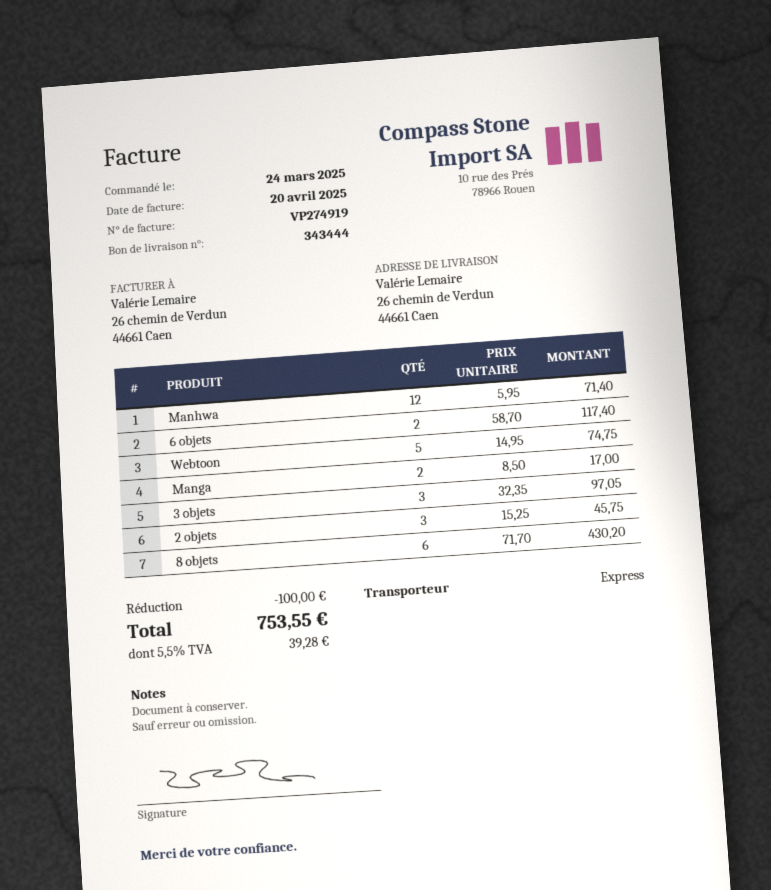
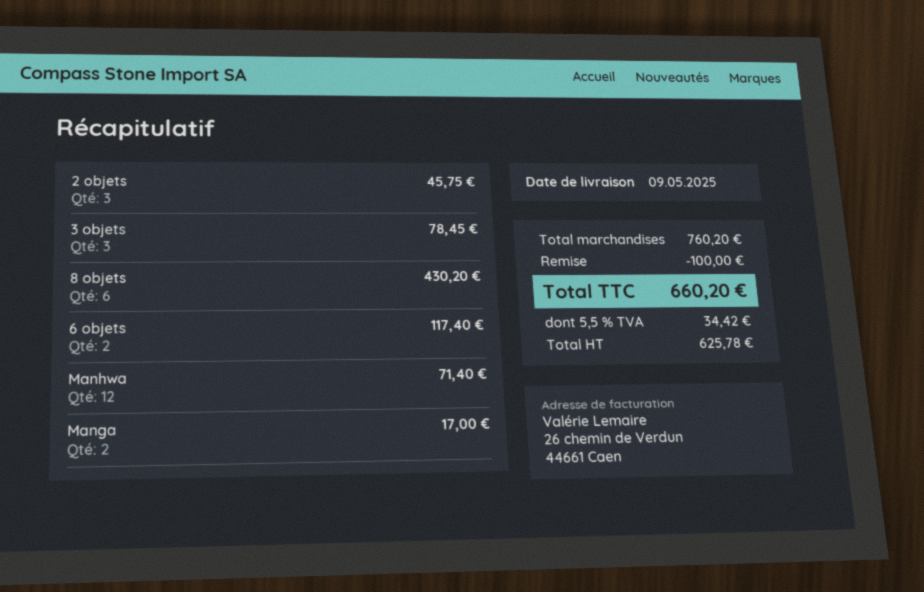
Webtoon: 5 for 74.75 -> none
3 objets: 3 for 97.05 -> 3 for 78.45
tax: 5.5% = 39.28 -> 5.5% = 34.42
total: 753.55 -> 660.20

